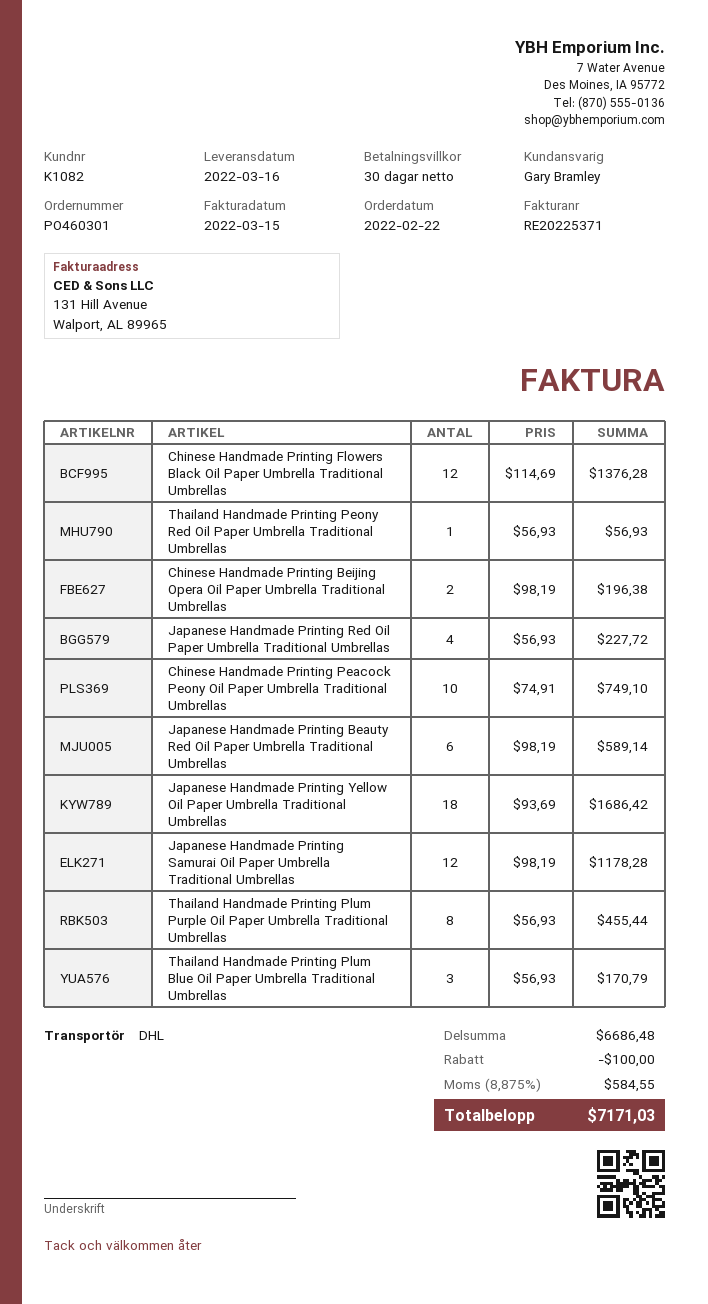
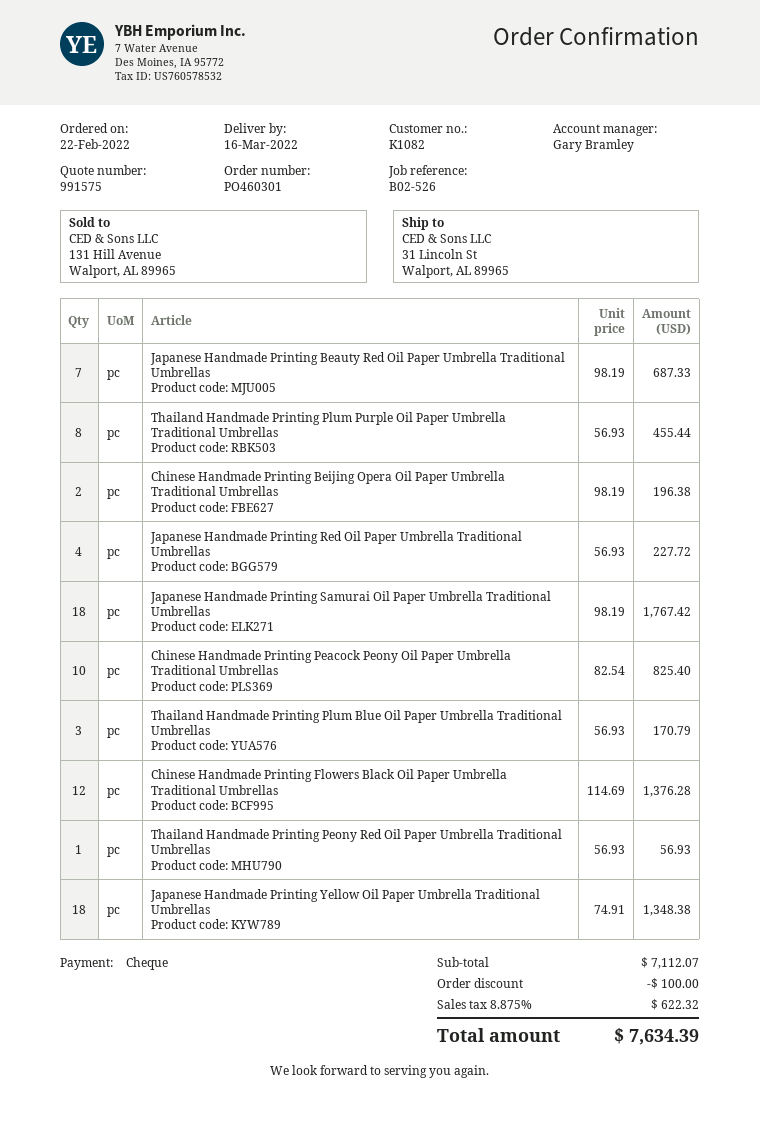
Chinese Handmade Printing Peacock Peony Oil Paper Umbrella Traditional Umbrellas: 10 x 74.91 = 749.10 -> 10 x 82.54 = 825.40
Japanese Handmade Printing Beauty Red Oil Paper Umbrella Traditional Umbrellas: 6 x 98.19 = 589.14 -> 7 x 98.19 = 687.33
Japanese Handmade Printing Yellow Oil Paper Umbrella Traditional Umbrellas: 18 x 93.69 = 1686.42 -> 18 x 74.91 = 1348.38
Japanese Handmade Printing Samurai Oil Paper Umbrella Traditional Umbrellas: 12 x 98.19 = 1178.28 -> 18 x 98.19 = 1767.42
subtotal: 6686.48 -> 7112.07
tax: 8.875% = 584.55 -> 8.875% = 622.32
total: 7171.03 -> 7634.39

